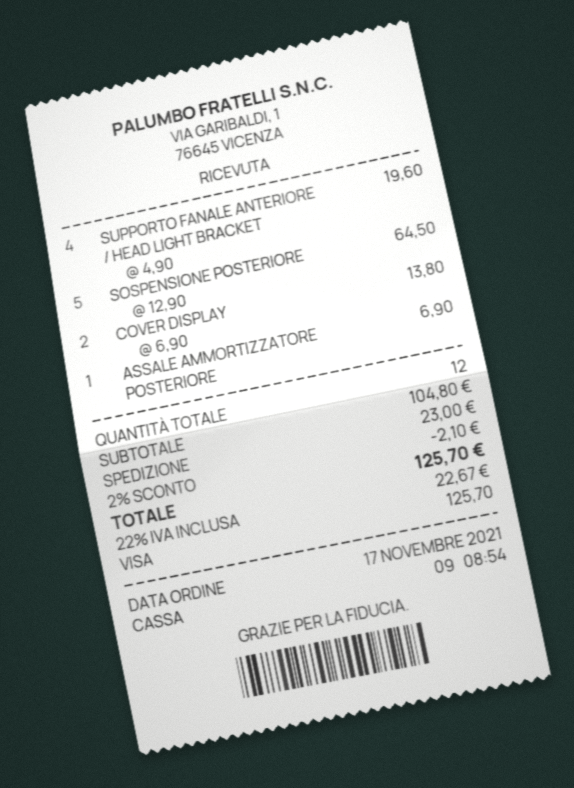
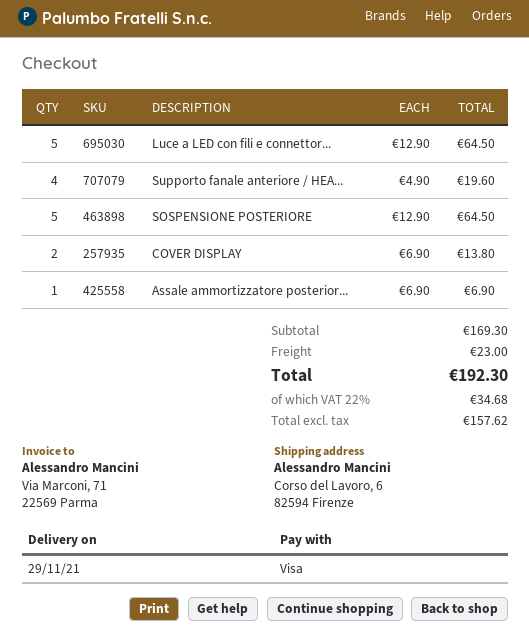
Luce a LED con fili e connettor...: none -> 5 x 12.90 = 64.50
subtotal: 104.80 -> 169.30
discount: 2% = 2.10 -> none
tax: 22% = 22.67 -> 22% = 34.68
total: 125.70 -> 192.30

